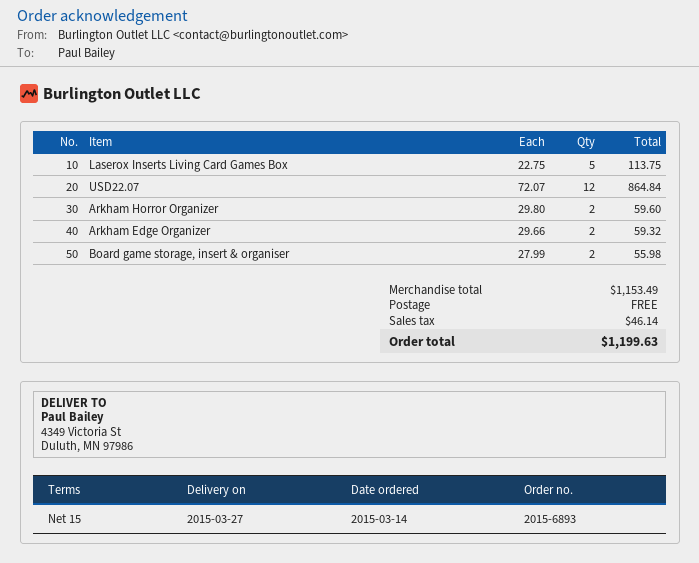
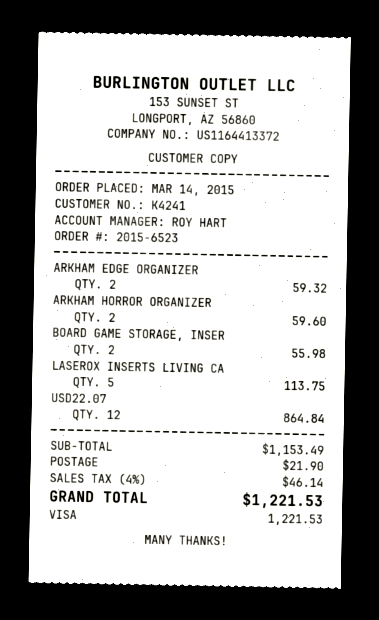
order number: 2015-6893 -> 2015-6523
shipping: 0.00 -> 21.90
total: 1199.63 -> 1221.53

